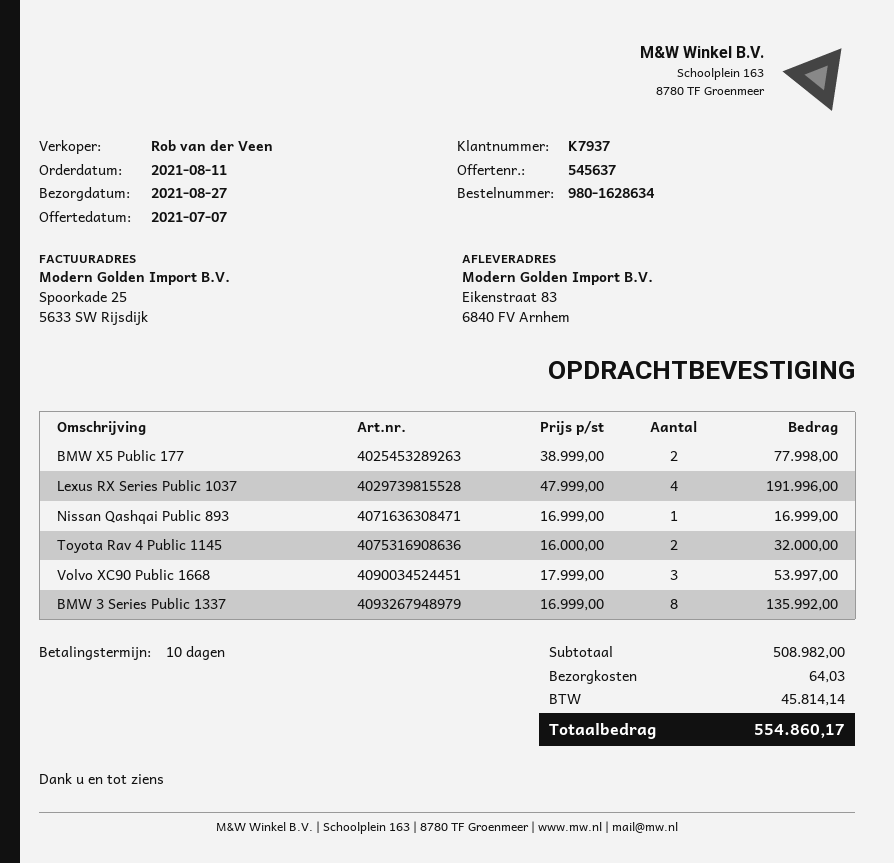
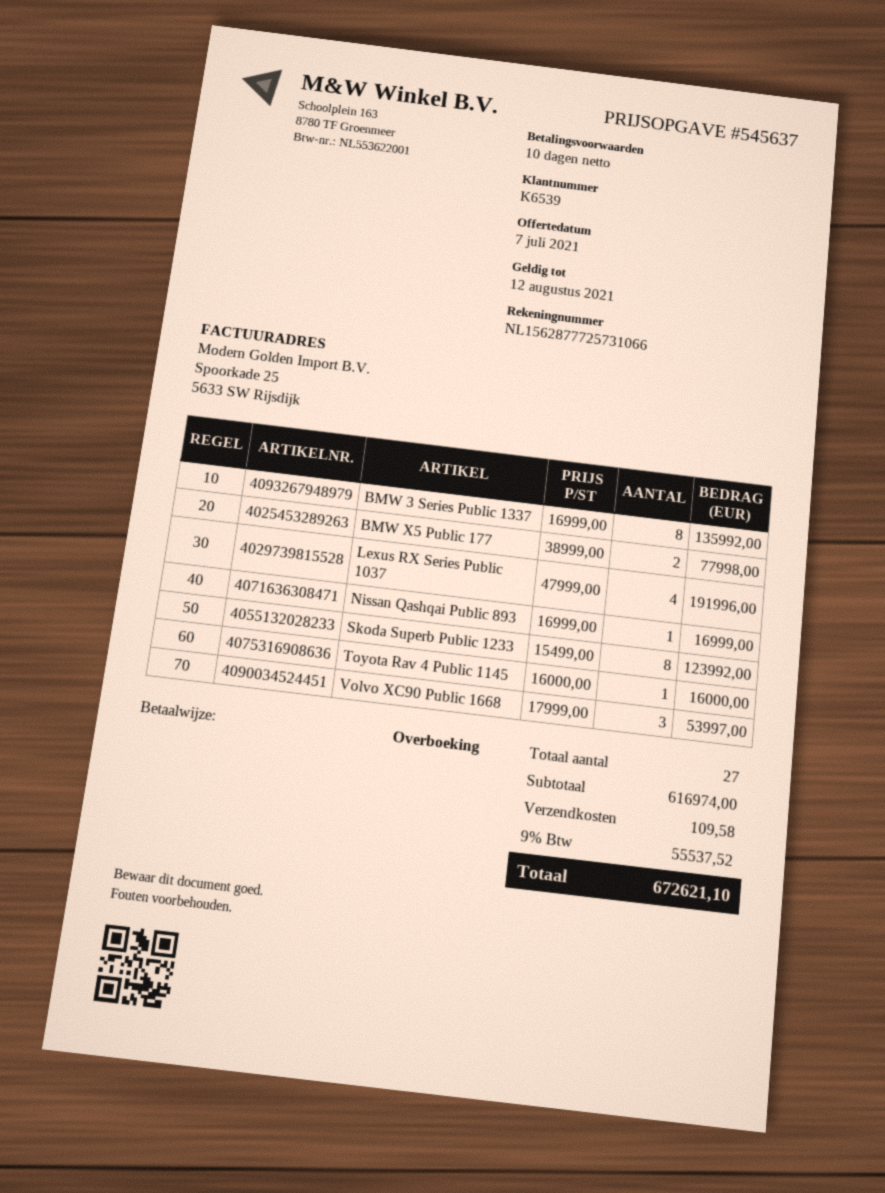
customer number: K7937 -> K6539
Toyota Rav 4 Public 1145: 2 x 16000.00 = 32000.00 -> 1 x 16000.00 = 16000.00
Skoda Superb Public 1233: none -> 8 x 15499.00 = 123992.00
subtotal: 508982.00 -> 616974.00
shipping: 64.03 -> 109.58
tax: 45814.14 -> 55537.52
total: 554860.17 -> 672621.10

